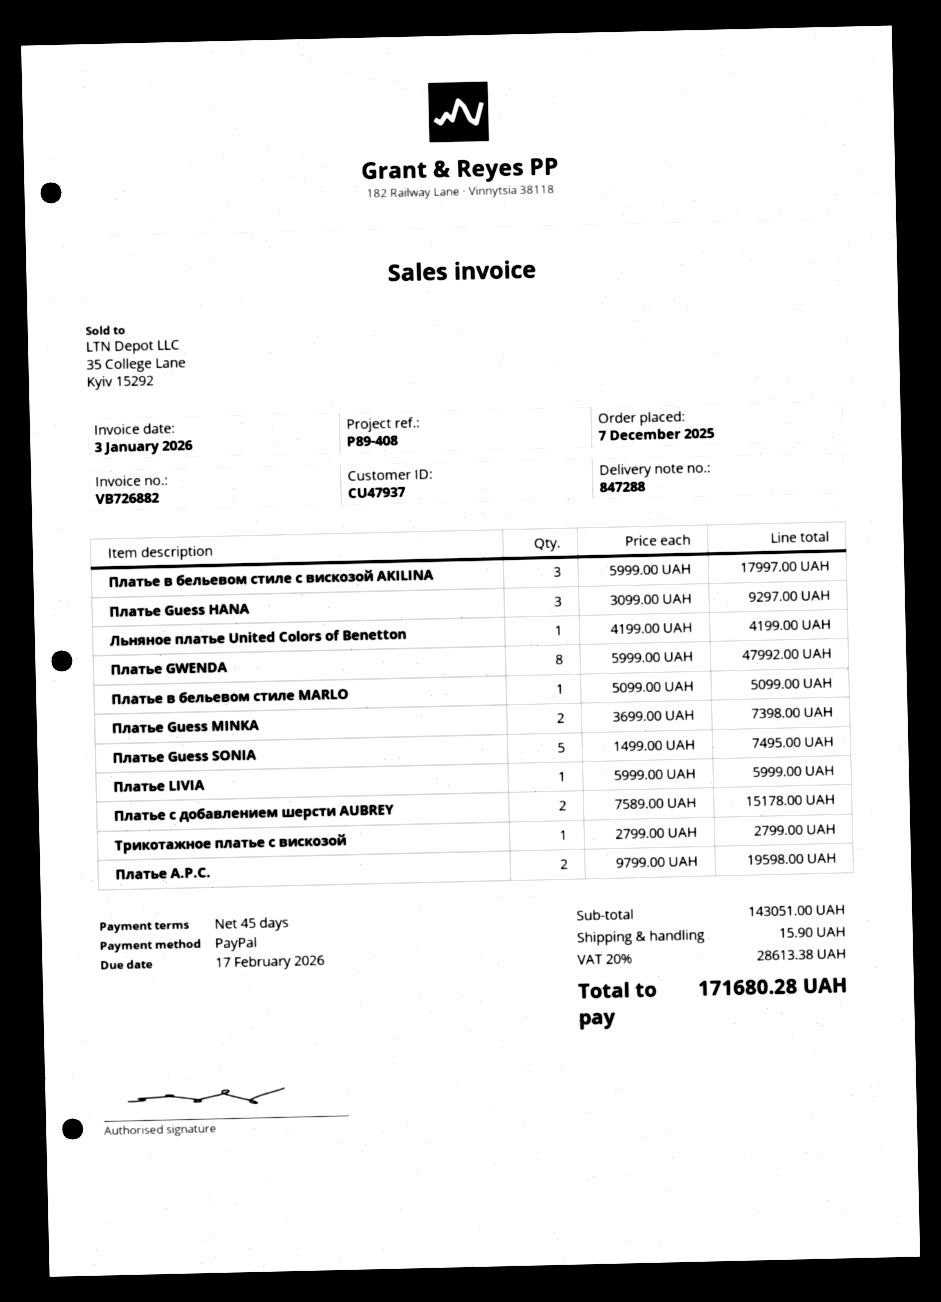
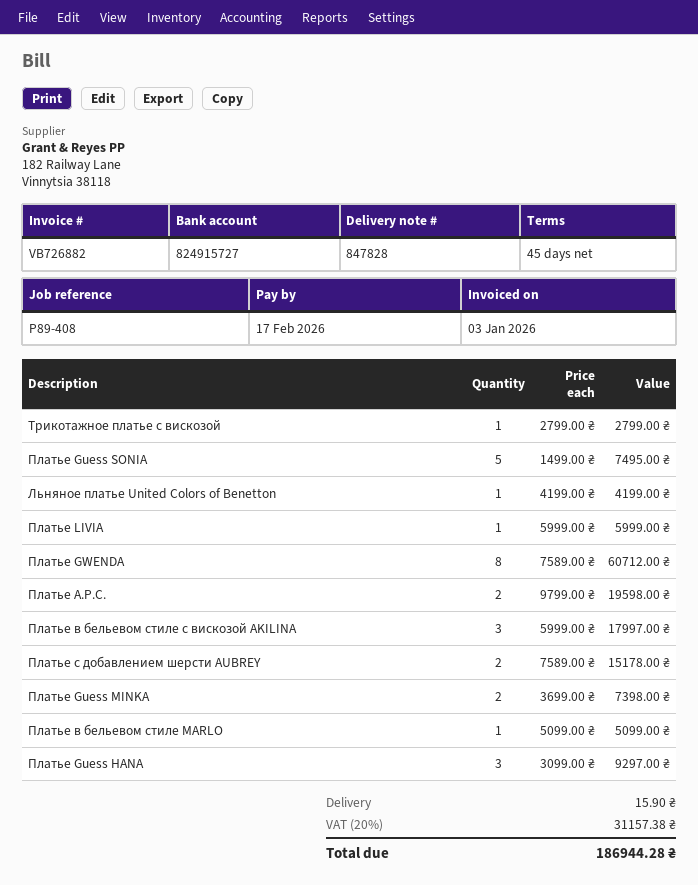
delivery note number: 847288 -> 847828
Платье GWENDA: 8 x 5999.00 = 47992.00 -> 8 x 7589.00 = 60712.00
tax: 20% = 28613.38 -> 20% = 31157.38
total: 171680.28 -> 186944.28

